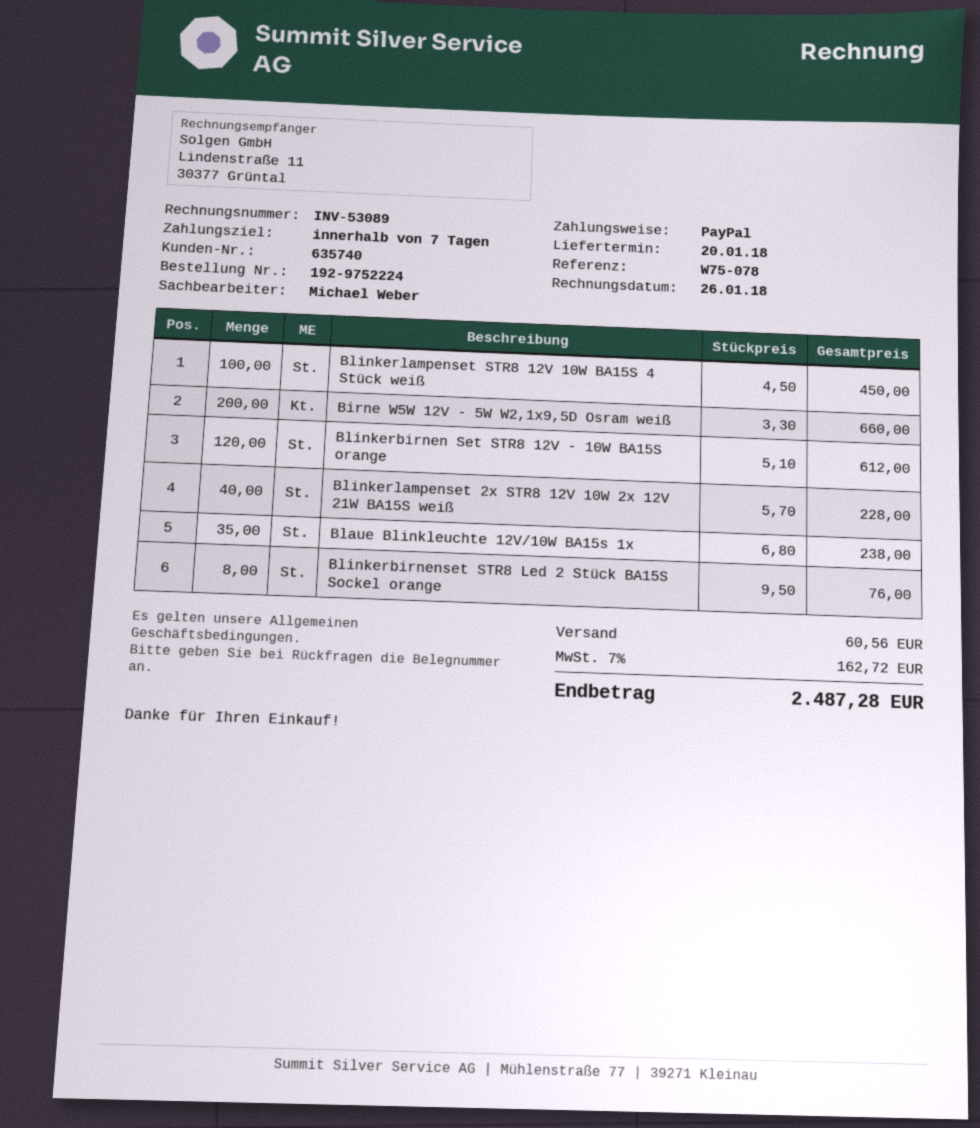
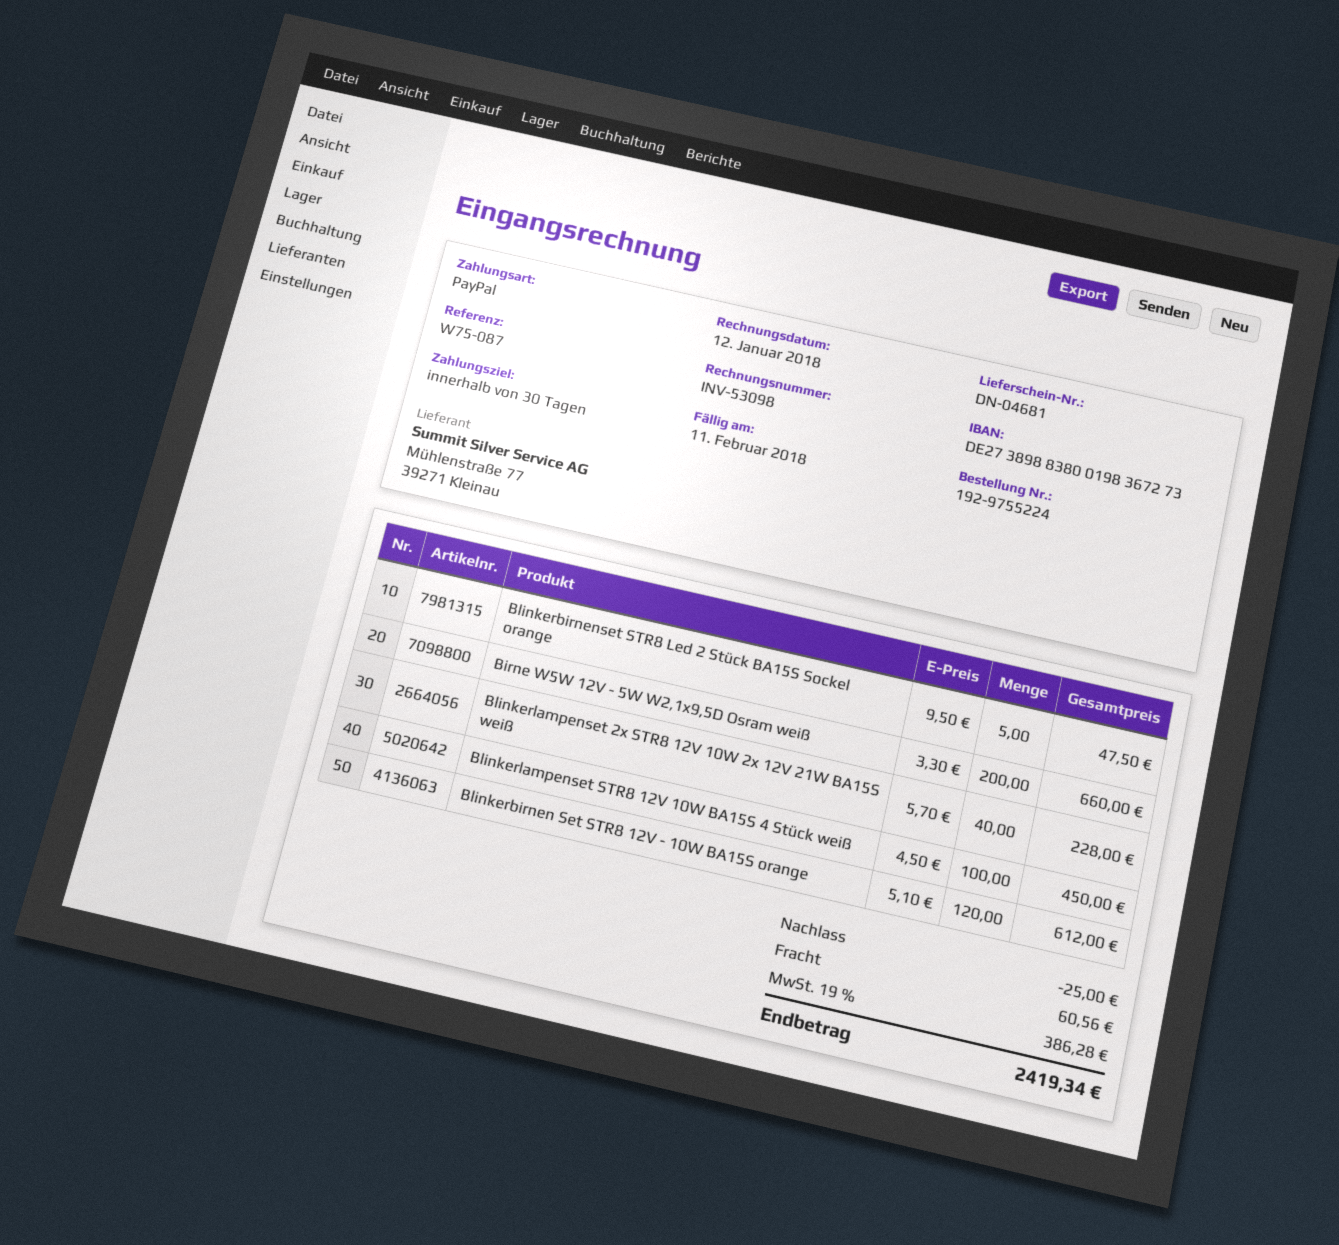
order number: 192-9752224 -> 192-9755224
invoice number: INV-53089 -> INV-53098
invoice date: 2018-01-26 -> 2018-01-12
payment terms: 7 days -> 30 days
reference: W75-078 -> W75-087
Blaue Blinkleuchte 12V/10W BA15s 1x: 35 x 6.80 = 238.00 -> none
Blinkerbirnenset STR8 Led 2 Stück BA15S Sockel orange: 8 x 9.50 = 76.00 -> 5 x 9.50 = 47.50
discount: none -> 25.00
tax: 7% = 162.72 -> 19% = 386.28
total: 2487.28 -> 2419.34

